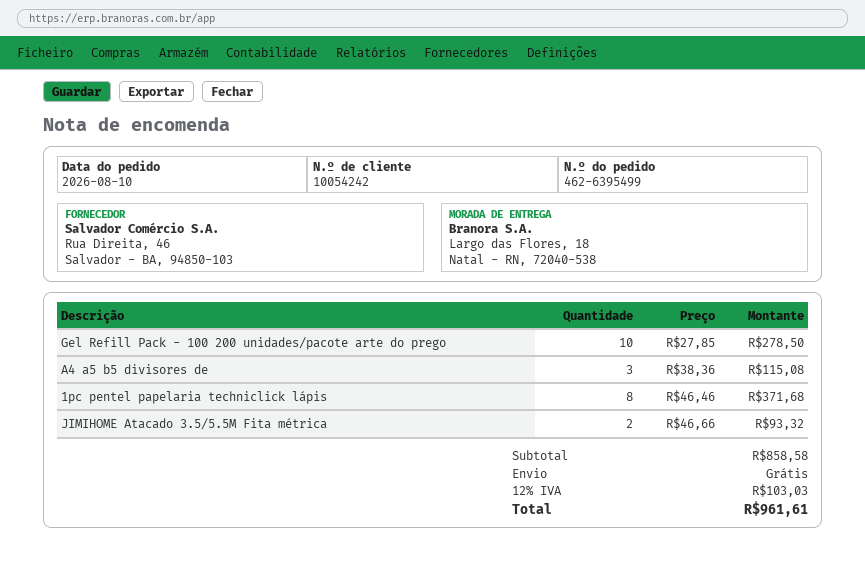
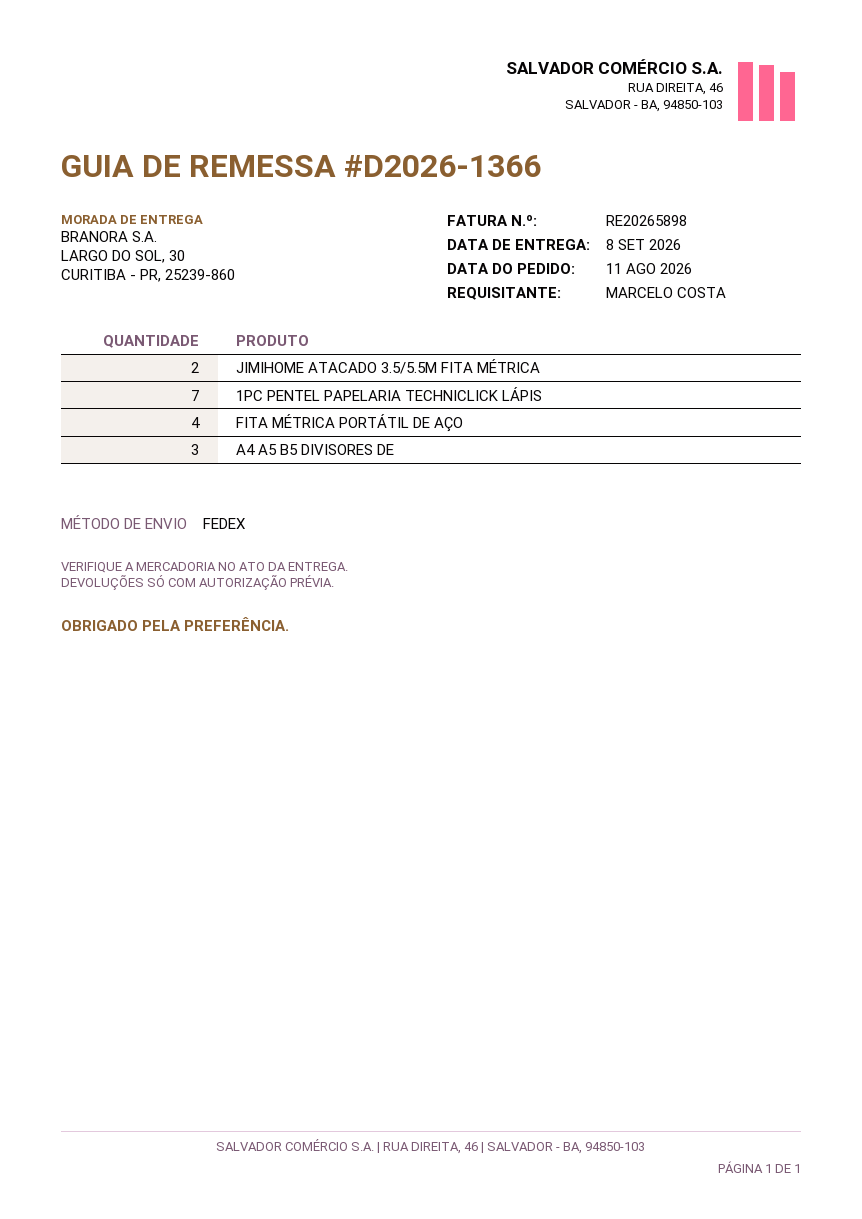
order date: 2026-08-10 -> 2026-08-11
ship to: Largo das Flores, 18, Natal - RN, 72040-538 -> LARGO DO SOL, 30, CURITIBA - PR, 25239-860
Gel Refill Pack - 100 200 unidades/pacote arte do prego: 10 -> none
1pc pentel papelaria techniclick lápis: 8 -> 7
FITA MÉTRICA PORTÁTIL DE AÇO: none -> 4

